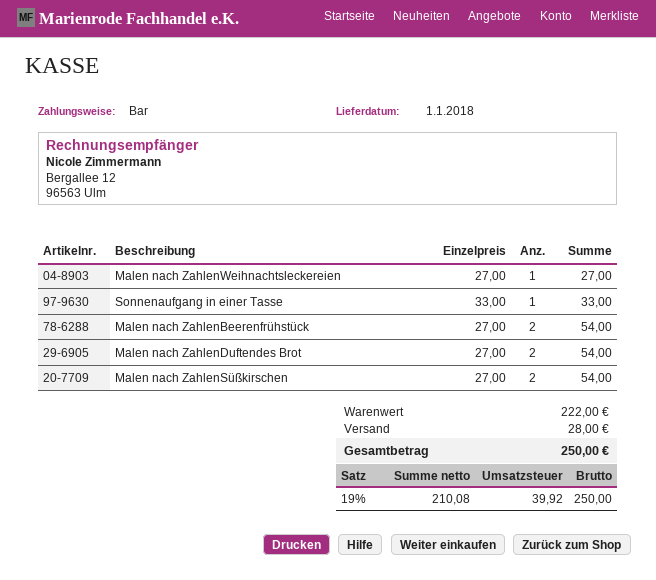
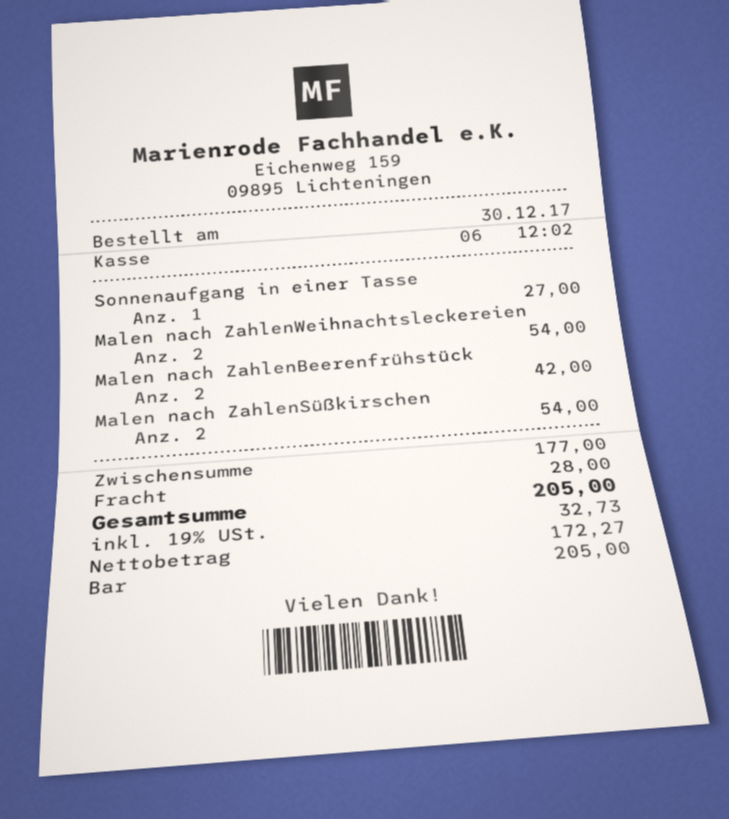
Malen nach ZahlenWeihnachtsleckereien: 1 for 27.00 -> 2 for 54.00
Sonnenaufgang in einer Tasse: 1 for 33.00 -> 1 for 27.00
Malen nach ZahlenBeerenfrühstück: 2 for 54.00 -> 2 for 42.00
Malen nach ZahlenDuftendes Brot: 2 for 54.00 -> none
subtotal: 222.00 -> 177.00
net: 210.08 -> 172.27
tax: 19% = 39.92 -> 19% = 32.73
total: 250.00 -> 205.00

